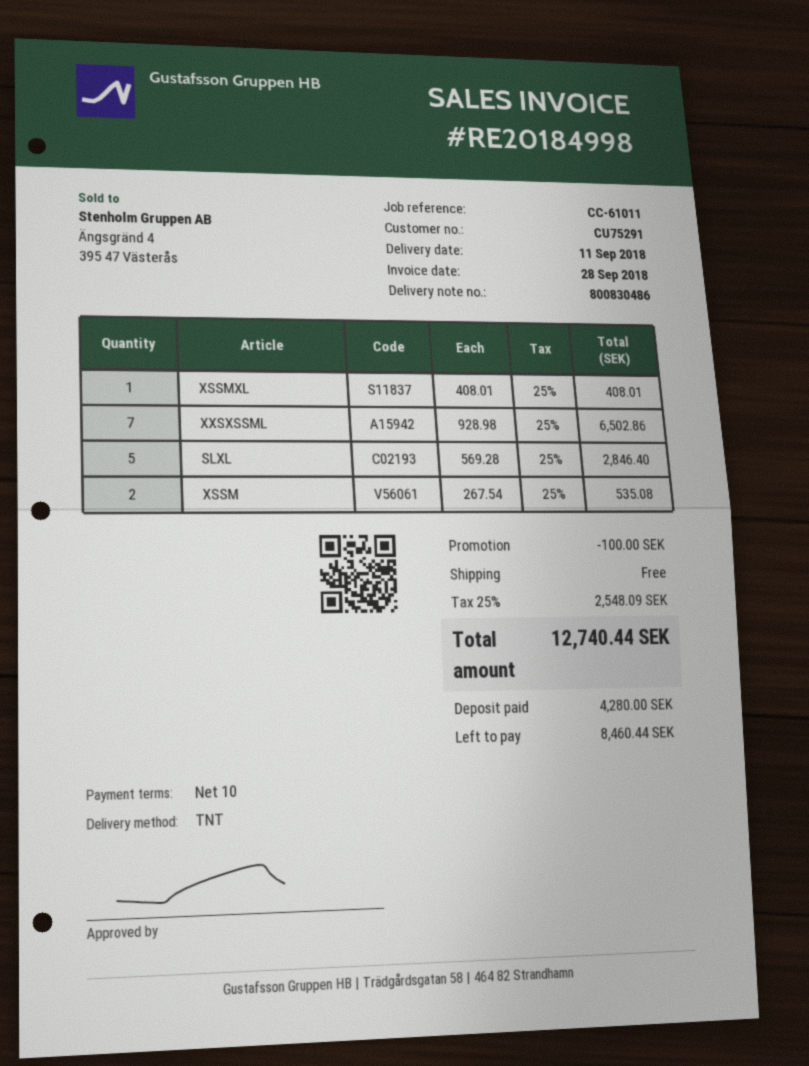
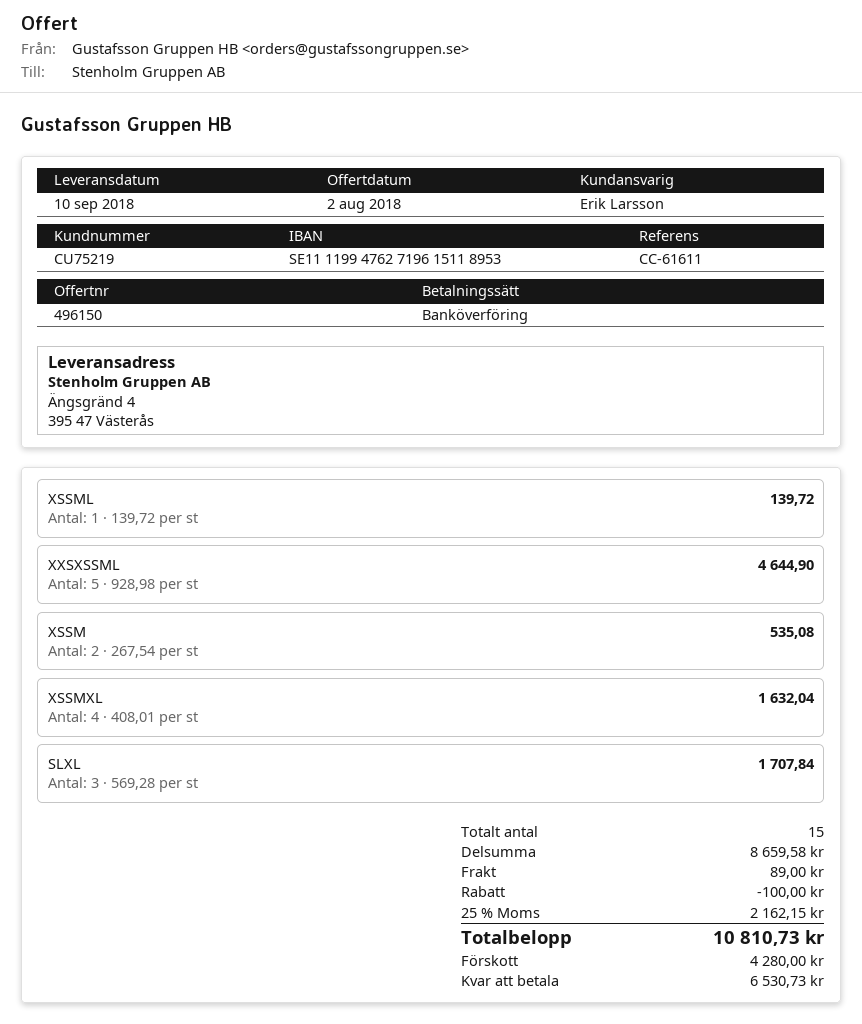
delivery date: 2018-09-11 -> 2018-09-10
customer number: CU75291 -> CU75219
reference: CC-61011 -> CC-61611
XSSMXL: 1 x 408.01 = 408.01 -> 4 x 408.01 = 1632.04
XXSXSSML: 7 x 928.98 = 6502.86 -> 5 x 928.98 = 4644.90
SLXL: 5 x 569.28 = 2846.40 -> 3 x 569.28 = 1707.84
XSSML: none -> 1 x 139.72 = 139.72
shipping: 0.00 -> 89.00
tax: 25% = 2548.09 -> 25% = 2162.15
total: 12740.44 -> 10810.73
balance: 8460.44 -> 6530.73

